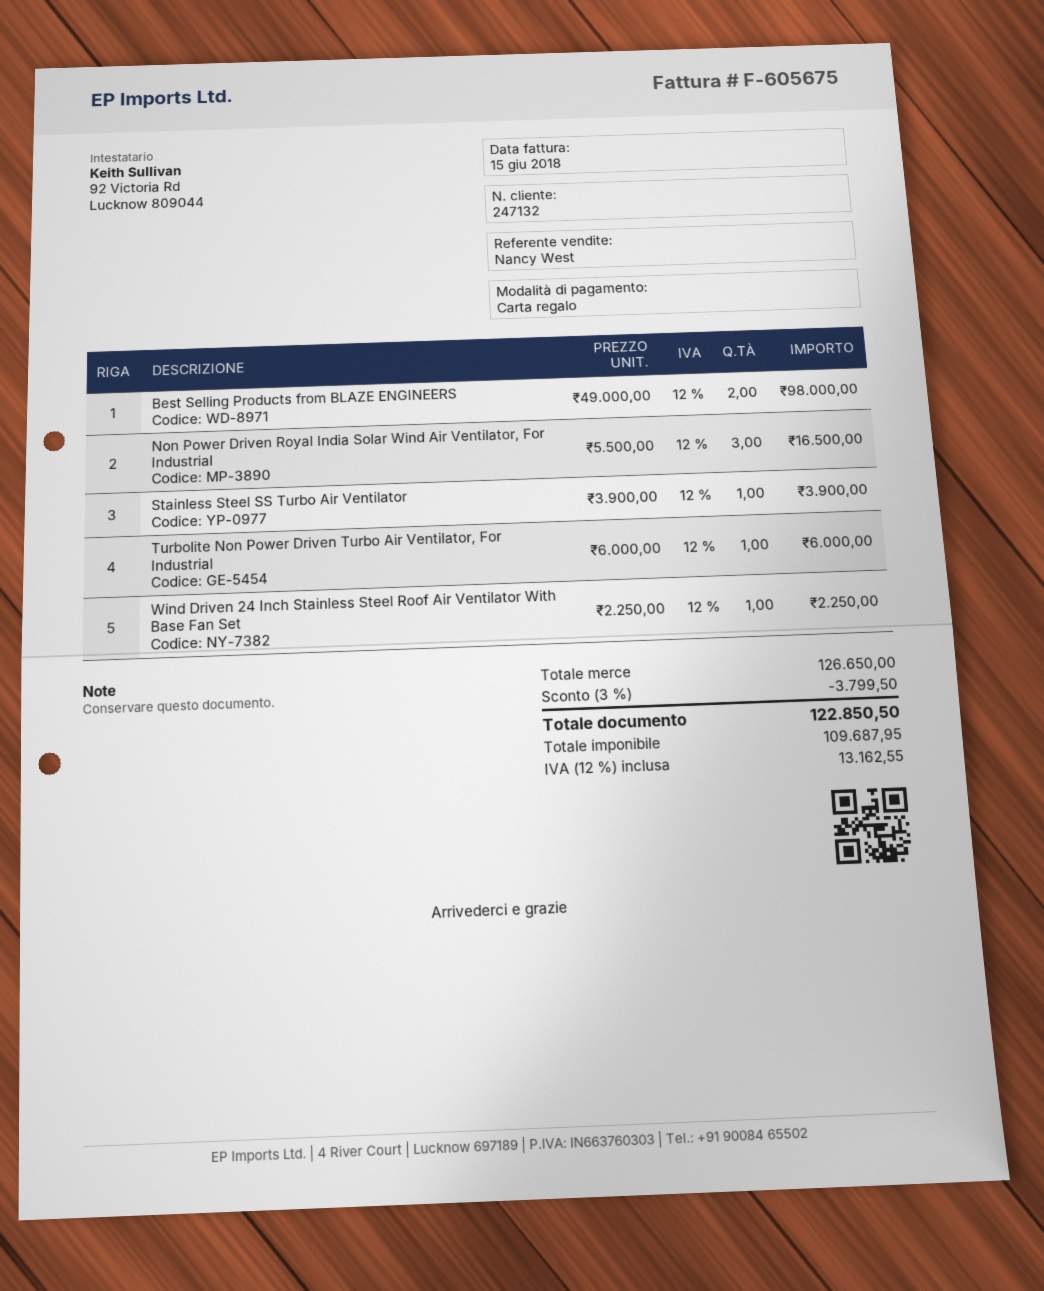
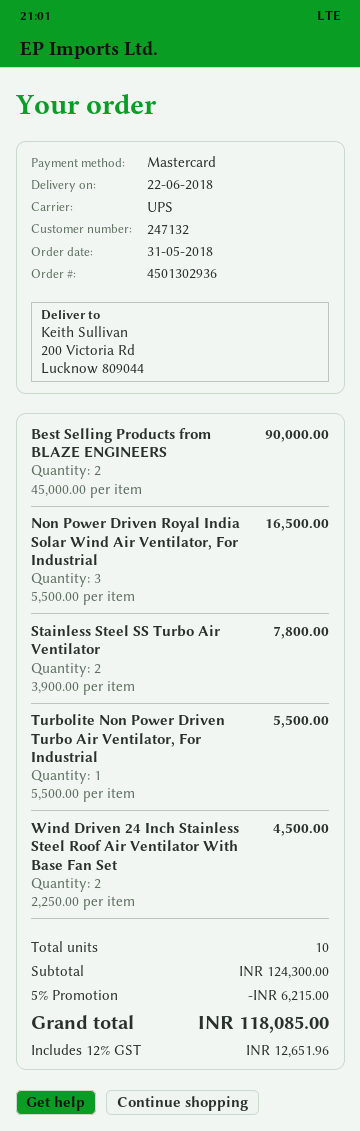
payment method: gift card -> Mastercard
Best Selling Products from BLAZE ENGINEERS: 2 x 49000.00 = 98000.00 -> 2 x 45000.00 = 90000.00
Stainless Steel SS Turbo Air Ventilator: 1 x 3900.00 = 3900.00 -> 2 x 3900.00 = 7800.00
Turbolite Non Power Driven Turbo Air Ventilator, For Industrial: 1 x 6000.00 = 6000.00 -> 1 x 5500.00 = 5500.00
Wind Driven 24 Inch Stainless Steel Roof Air Ventilator With Base Fan Set: 1 x 2250.00 = 2250.00 -> 2 x 2250.00 = 4500.00
subtotal: 126650.00 -> 124300.00
discount: 3% = 3799.50 -> 5% = 6215.00
tax: 12% = 13162.55 -> 12% = 12651.96
total: 122850.50 -> 118085.00

